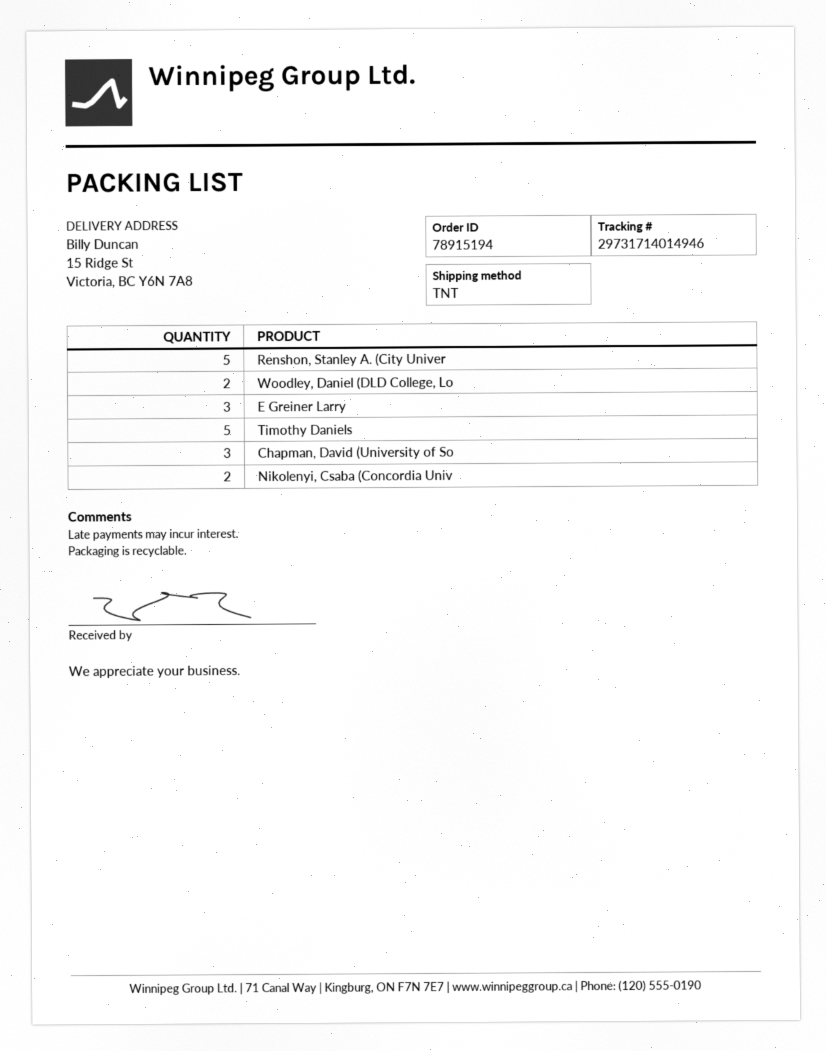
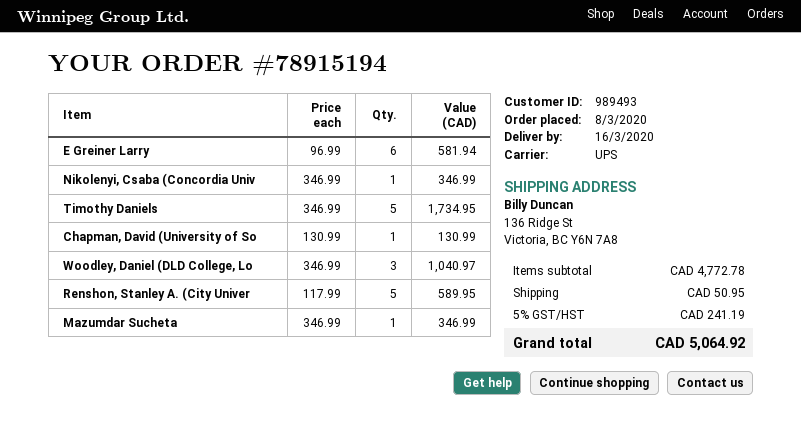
shipping method: TNT -> UPS
ship to: 15 Ridge St, Victoria, BC Y6N 7A8 -> 136 Ridge St, Victoria, BC Y6N 7A8
Woodley, Daniel (DLD College, Lo: 2 -> 3
E Greiner Larry: 3 -> 6
Chapman, David (University of So: 3 -> 1
Nikolenyi, Csaba (Concordia Univ: 2 -> 1
Mazumdar Sucheta: none -> 1

